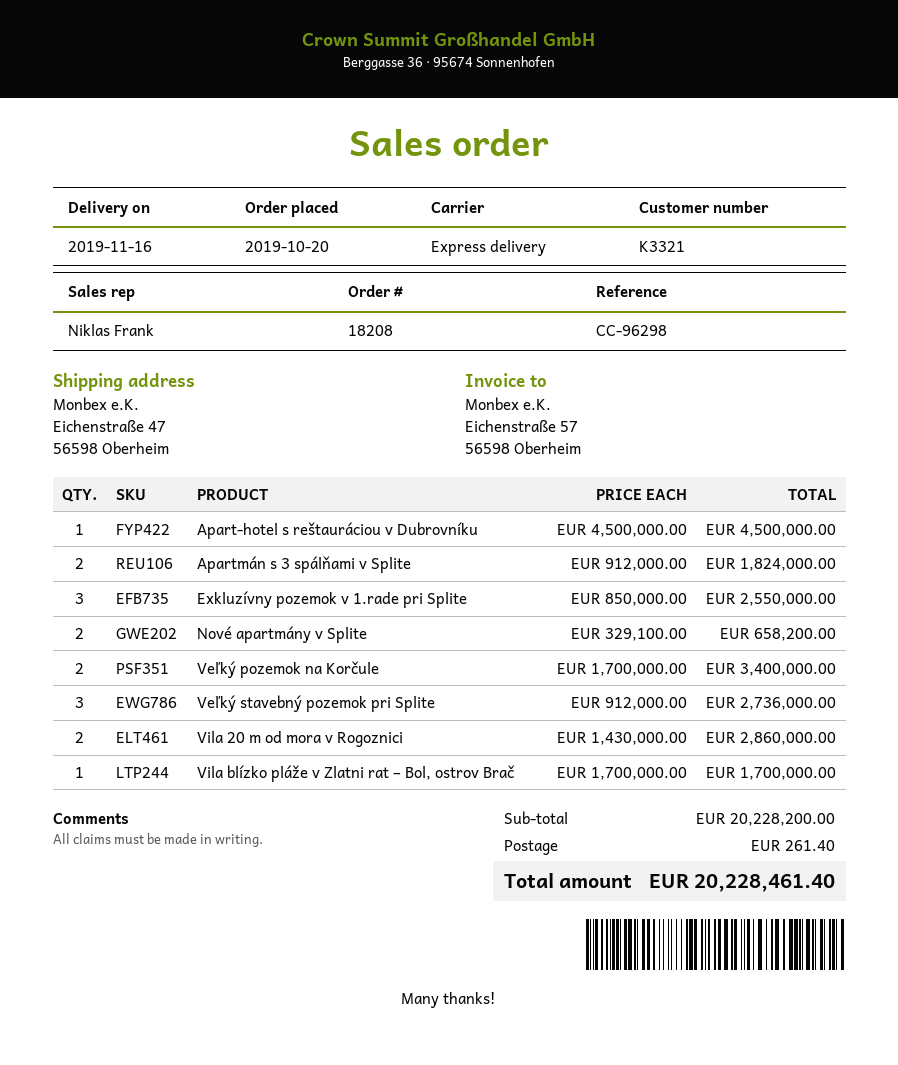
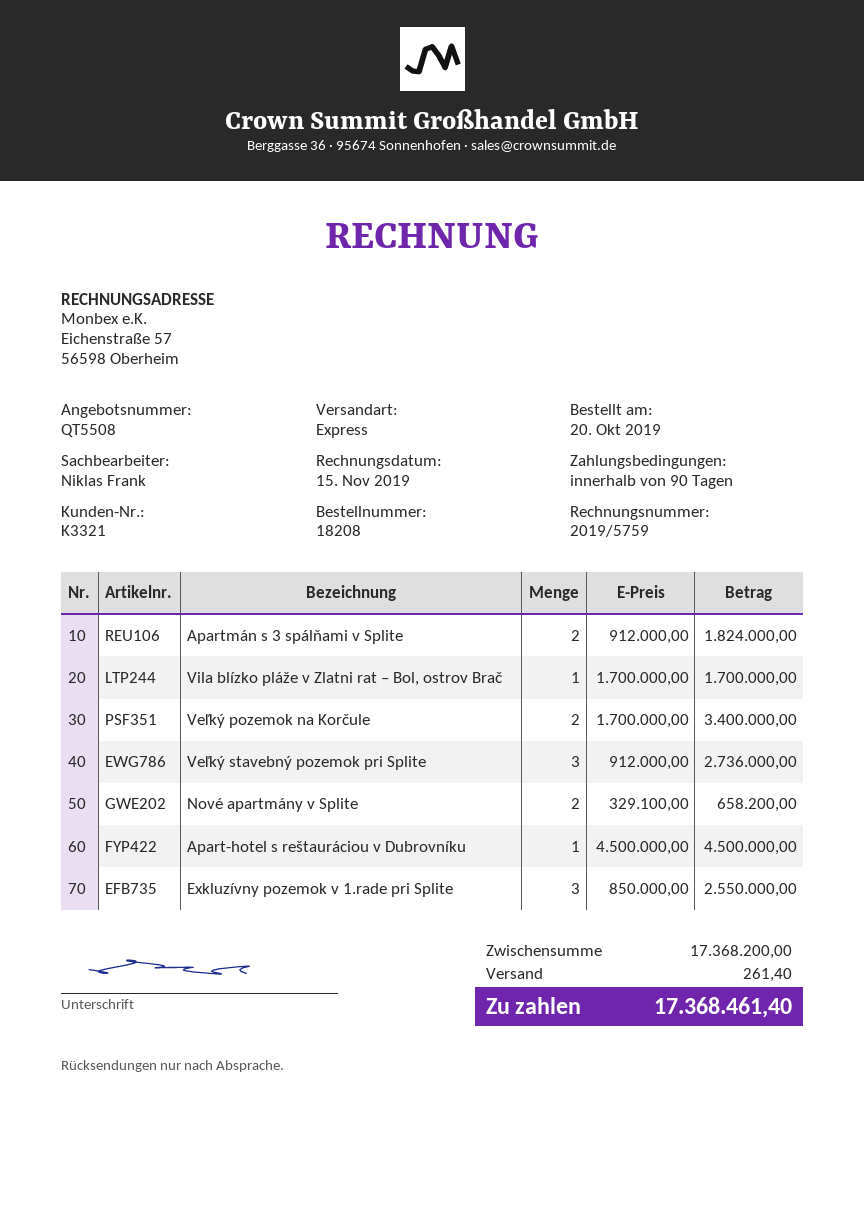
Vila 20 m od mora v Rogoznici: 2 x 1430000.00 = 2860000.00 -> none
subtotal: 20228200.00 -> 17368200.00
total: 20228461.40 -> 17368461.40

